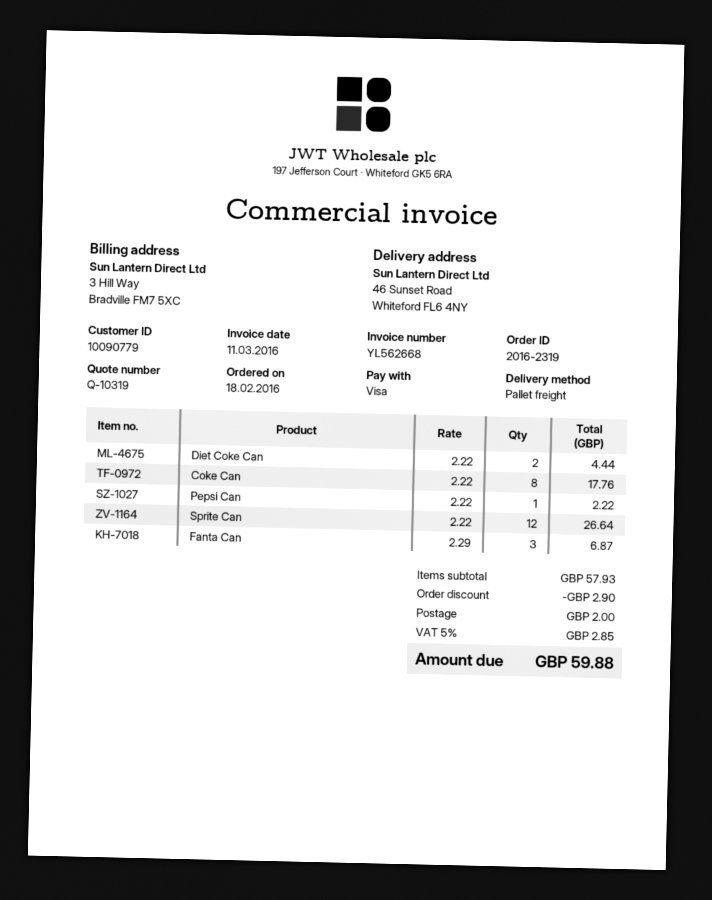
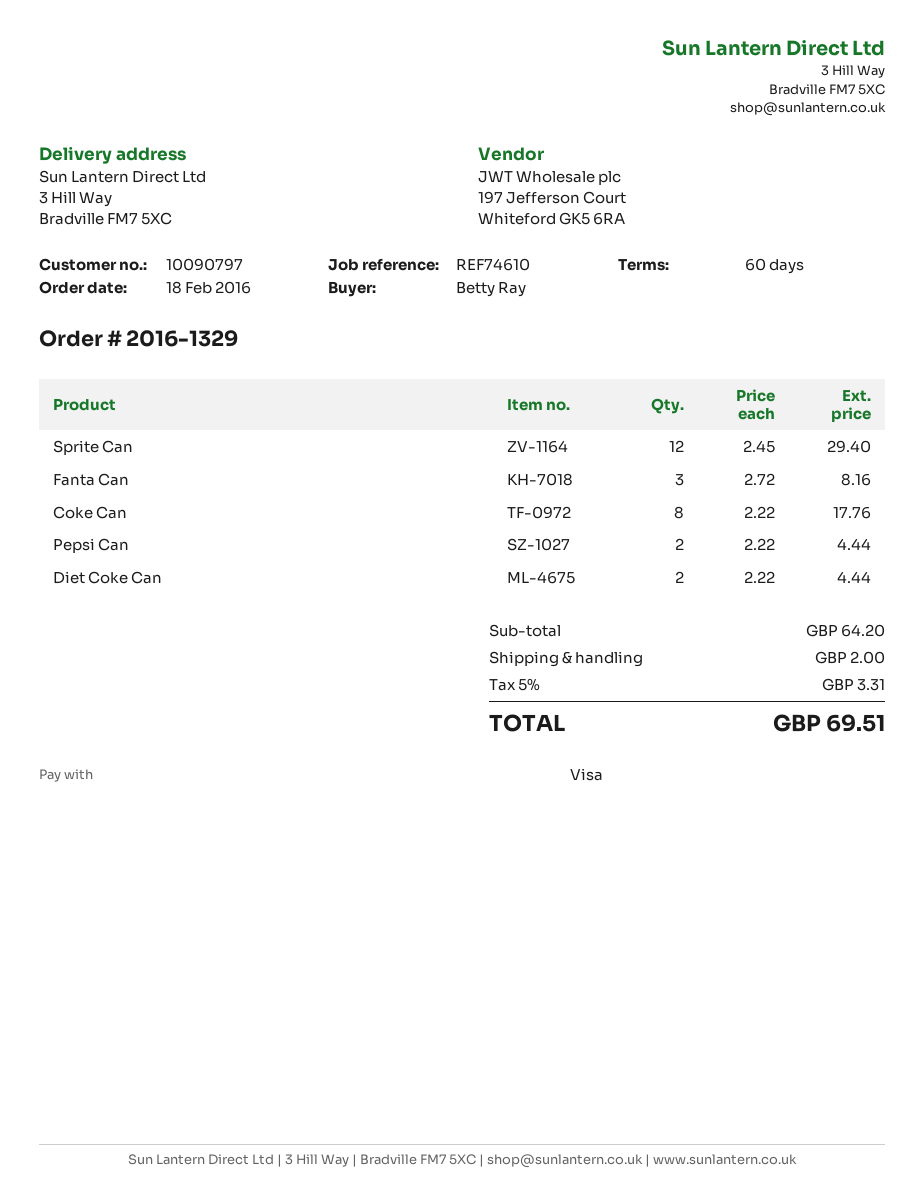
order number: 2016-2319 -> 2016-1329
customer number: 10090779 -> 10090797
ship to: 46 Sunset Road, Whiteford FL6 4NY -> 3 Hill Way, Bradville FM7 5XC
Pepsi Can: 1 x 2.22 = 2.22 -> 2 x 2.22 = 4.44
Sprite Can: 12 x 2.22 = 26.64 -> 12 x 2.45 = 29.40
Fanta Can: 3 x 2.29 = 6.87 -> 3 x 2.72 = 8.16
subtotal: 57.93 -> 64.20
discount: 2.90 -> none
tax: 5% = 2.85 -> 5% = 3.31
total: 59.88 -> 69.51

